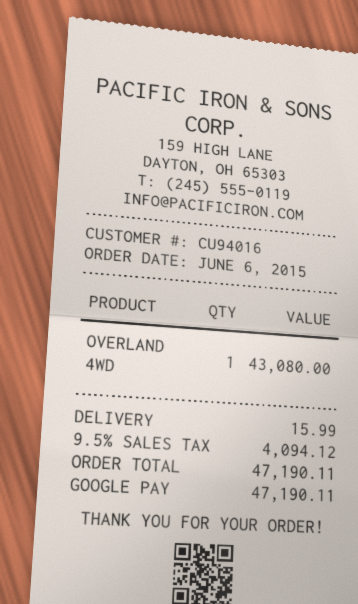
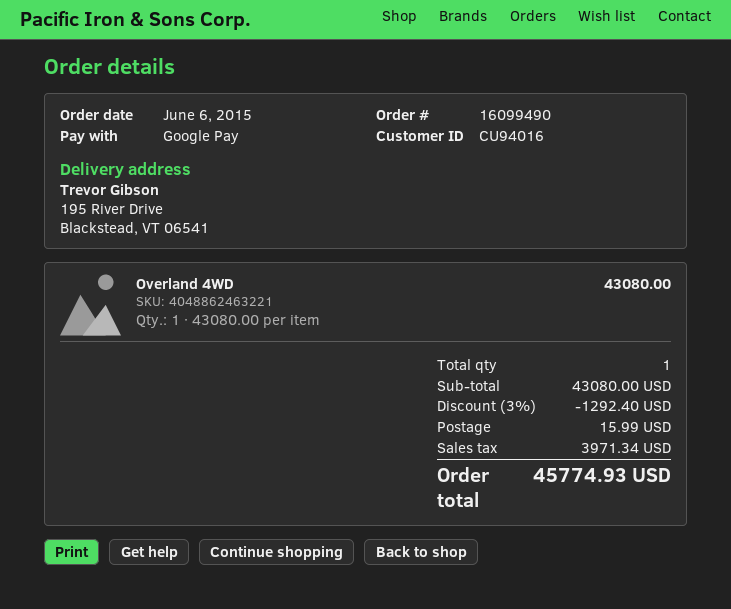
discount: none -> 3% = 1292.40
tax: 4094.12 -> 3971.34
total: 47190.11 -> 45774.93

